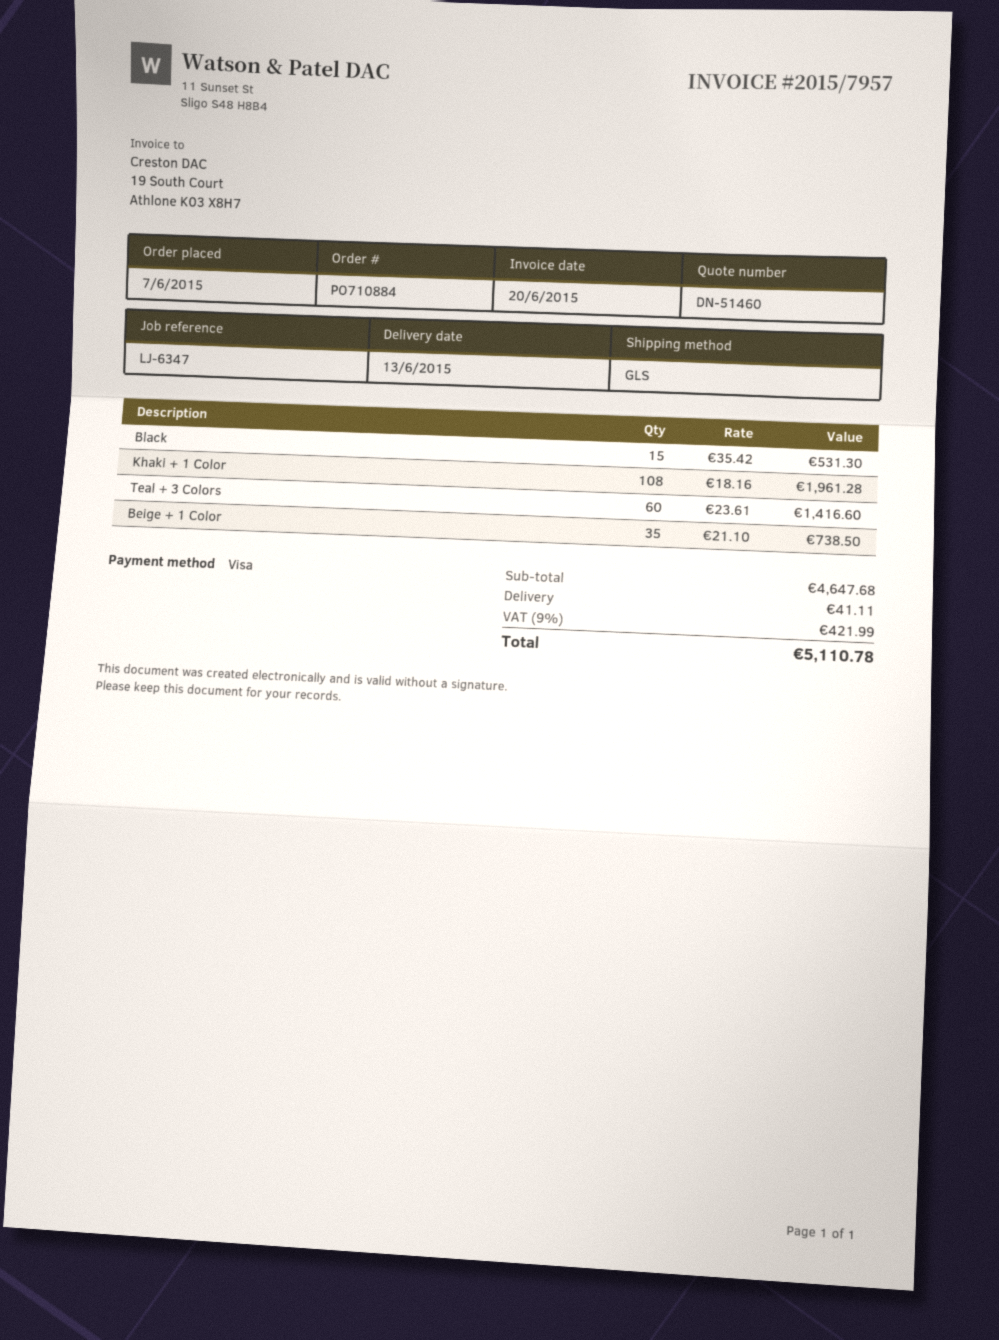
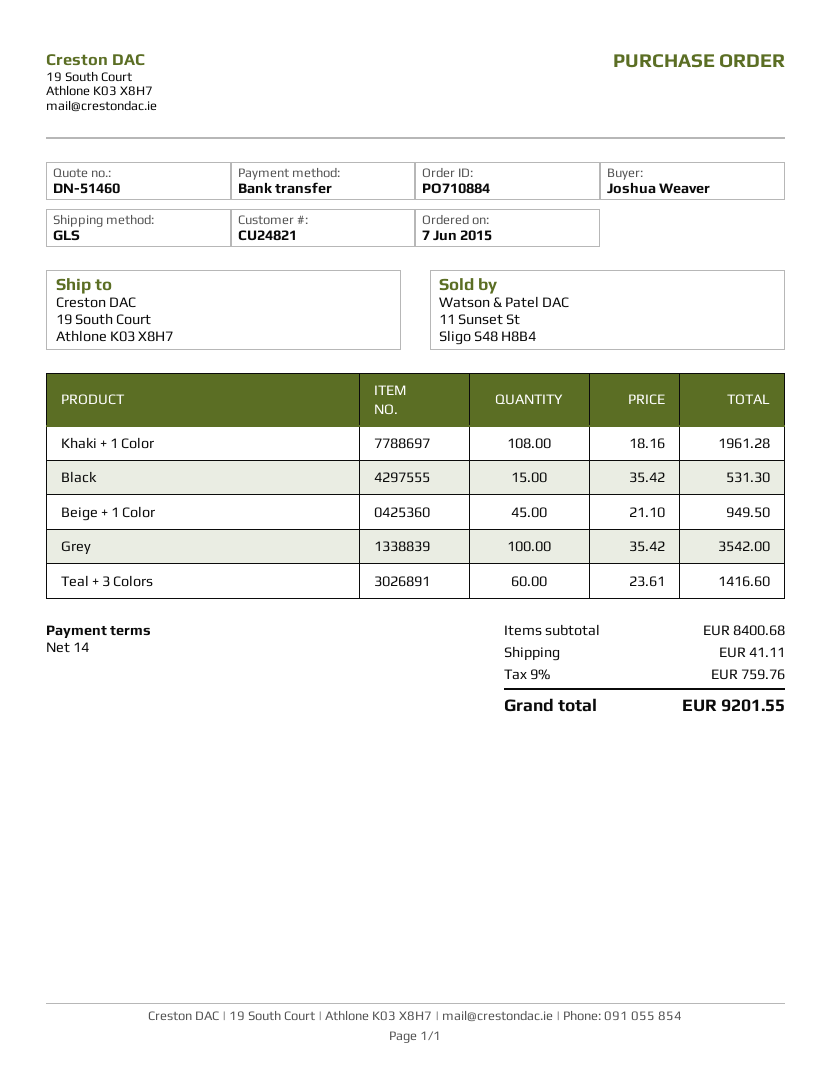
payment method: Visa -> bank transfer
Beige + 1 Color: 35 x 21.10 = 738.50 -> 45 x 21.10 = 949.50
Grey: none -> 100 x 35.42 = 3542.00
subtotal: 4647.68 -> 8400.68
tax: 9% = 421.99 -> 9% = 759.76
total: 5110.78 -> 9201.55

